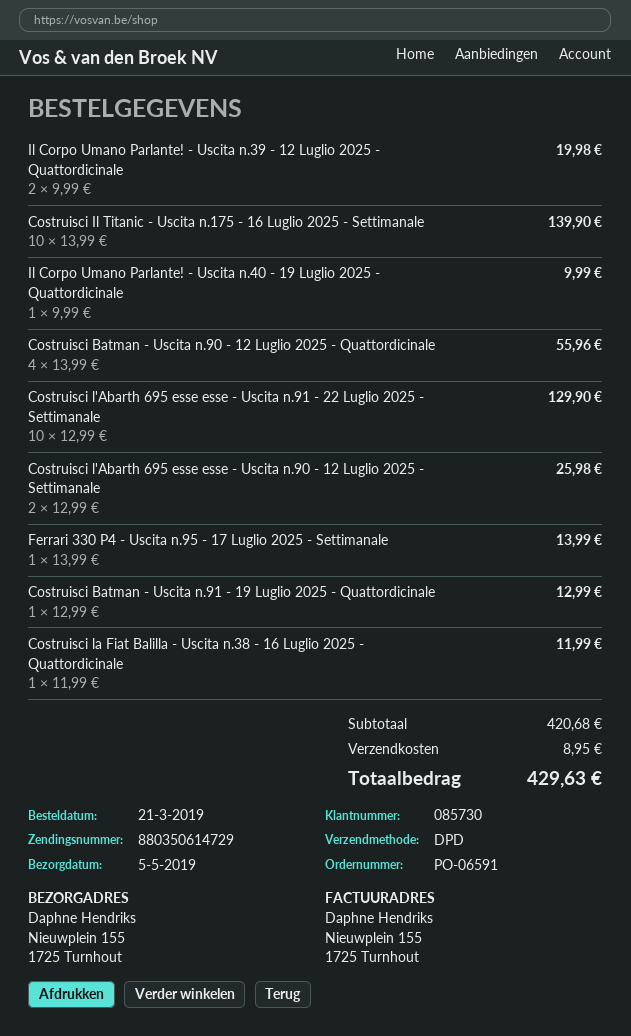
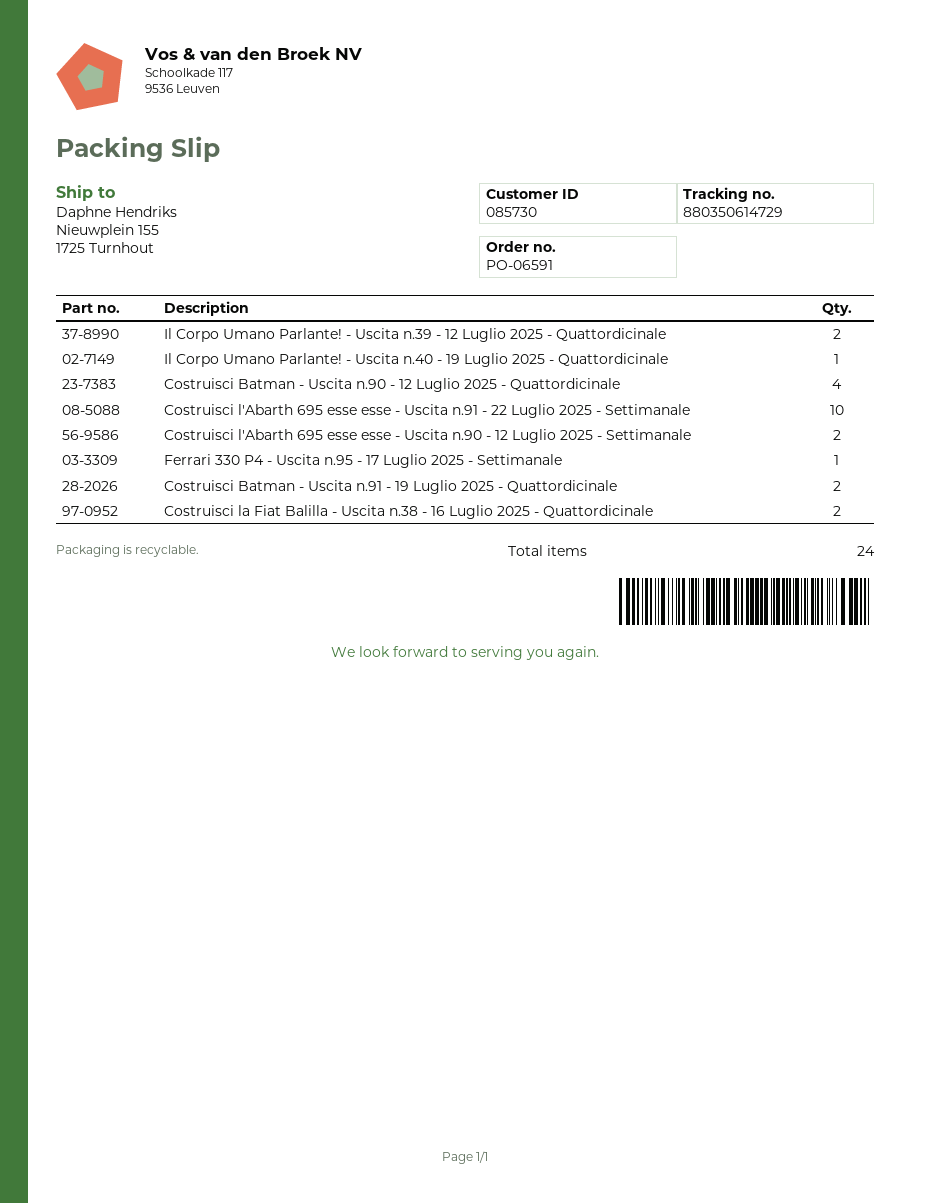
Costruisci Il Titanic - Uscita n.175 - 16 Luglio 2025 - Settimanale: 10 -> none
Costruisci Batman - Uscita n.91 - 19 Luglio 2025 - Quattordicinale: 1 -> 2
Costruisci la Fiat Balilla - Uscita n.38 - 16 Luglio 2025 - Quattordicinale: 1 -> 2

